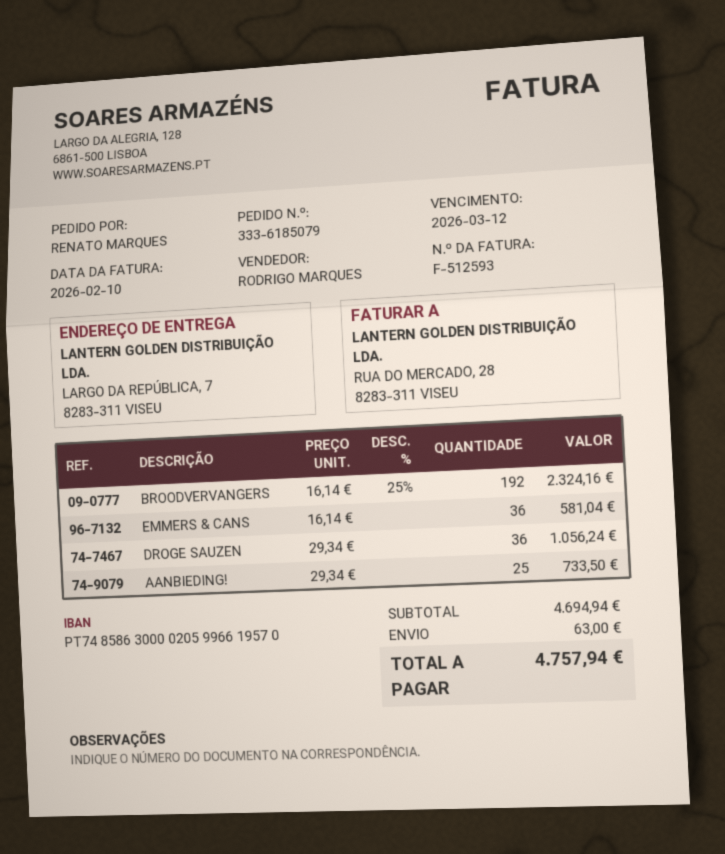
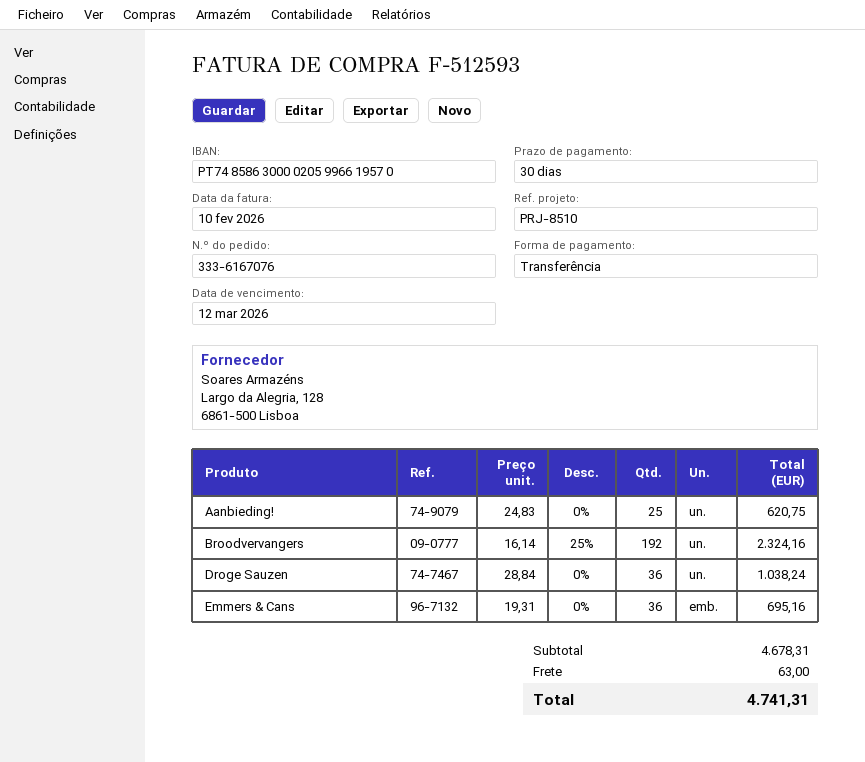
order number: 333-6185079 -> 333-6167076
EMMERS & CANS: 36 x 16.14 = 581.04 -> 36 x 19.31 = 695.16
DROGE SAUZEN: 36 x 29.34 = 1056.24 -> 36 x 28.84 = 1038.24
AANBIEDING!: 25 x 29.34 = 733.50 -> 25 x 24.83 = 620.75
subtotal: 4694.94 -> 4678.31
total: 4757.94 -> 4741.31

